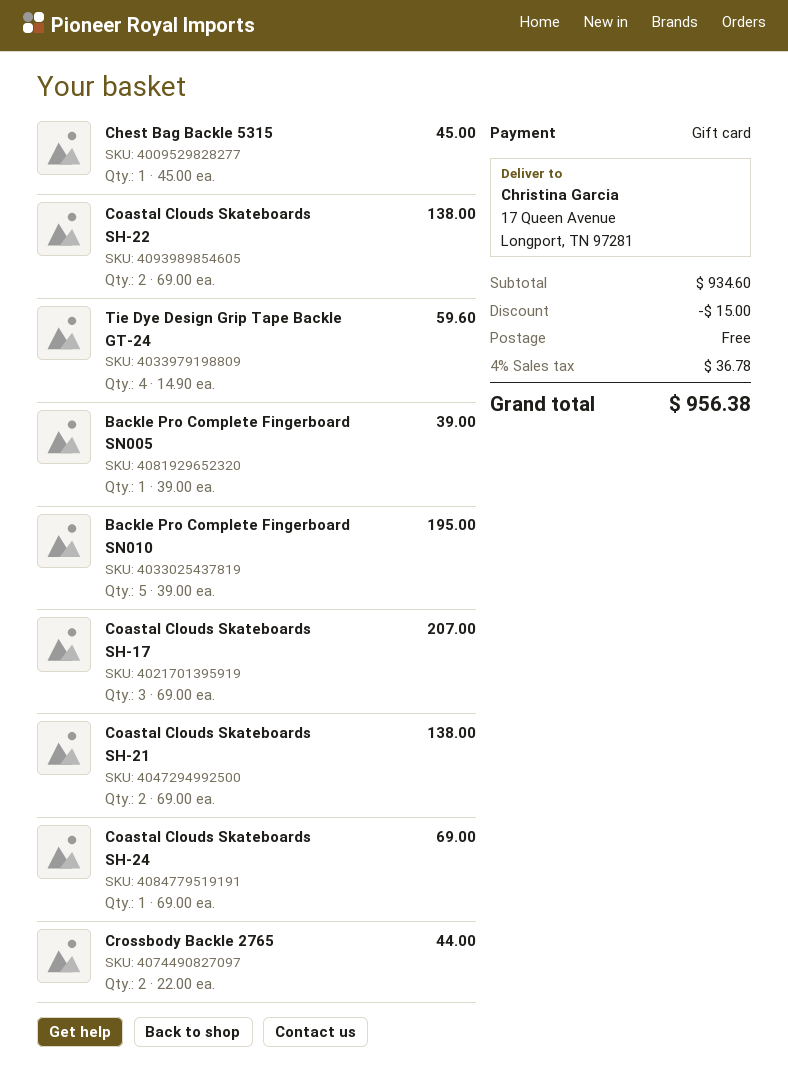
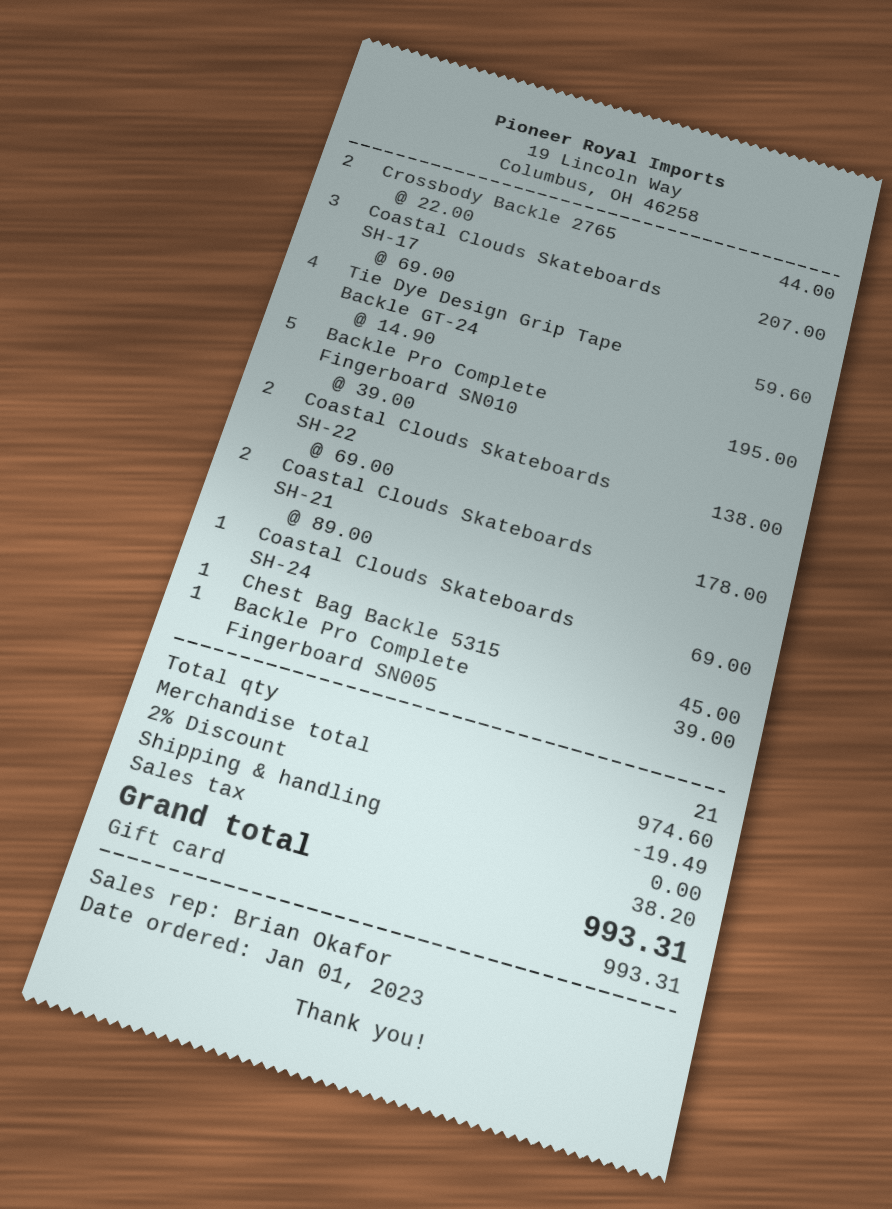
Coastal Clouds Skateboards SH-21: 2 x 69.00 = 138.00 -> 2 x 89.00 = 178.00
subtotal: 934.60 -> 974.60
discount: 15.00 -> 19.49
tax: 36.78 -> 38.20
total: 956.38 -> 993.31

